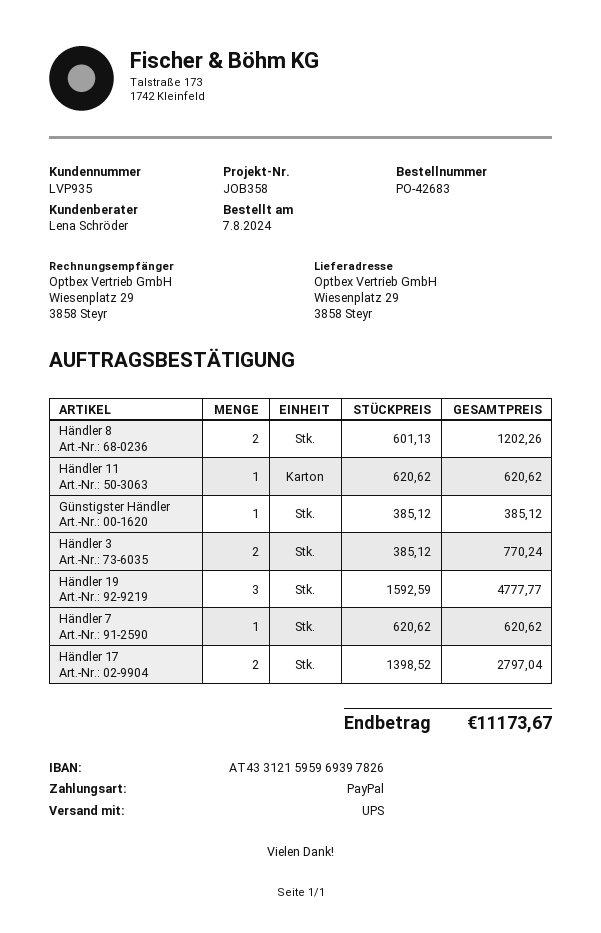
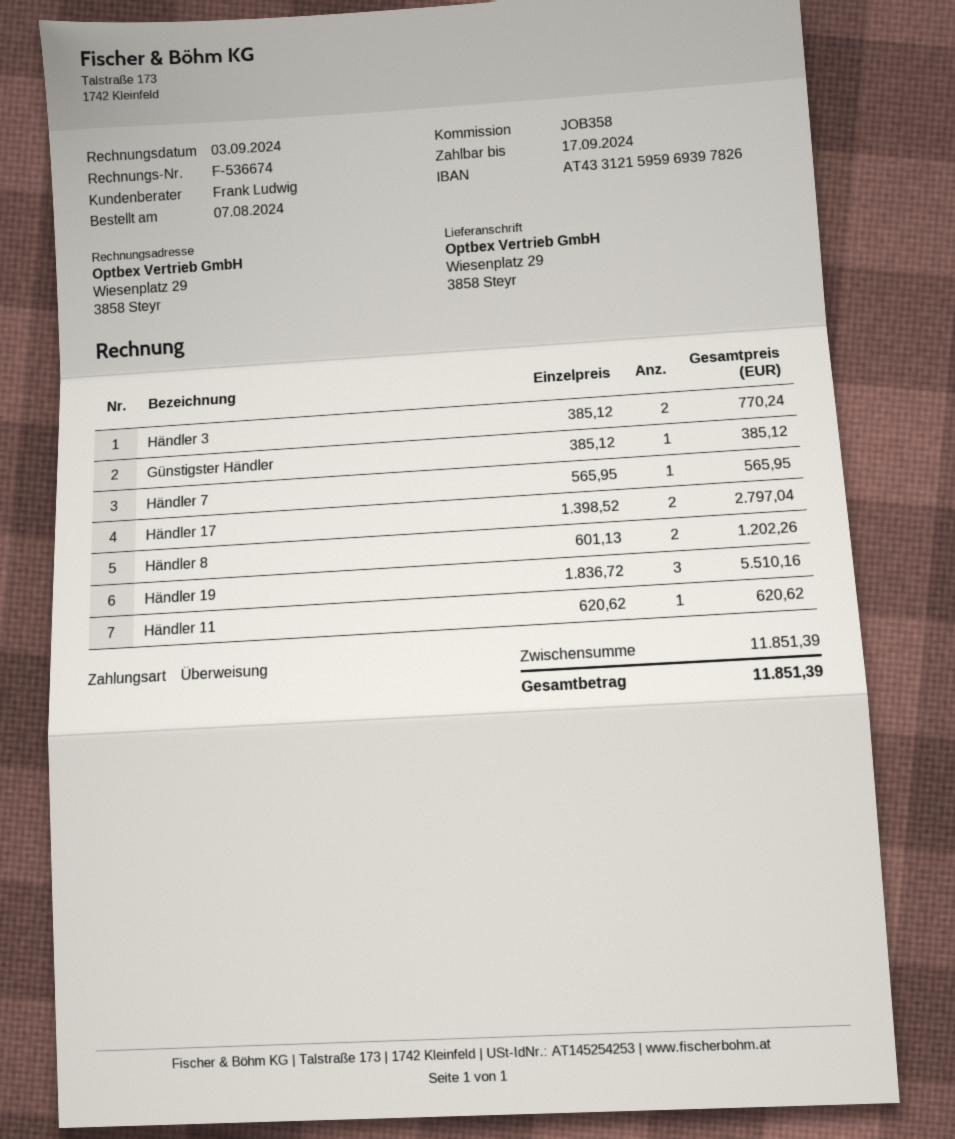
sales rep: Lena Schröder -> Frank Ludwig
payment method: PayPal -> bank transfer
Händler 19: 3 x 1592.59 = 4777.77 -> 3 x 1836.72 = 5510.16
Händler 7: 1 x 620.62 = 620.62 -> 1 x 565.95 = 565.95
total: 11173.67 -> 11851.39

